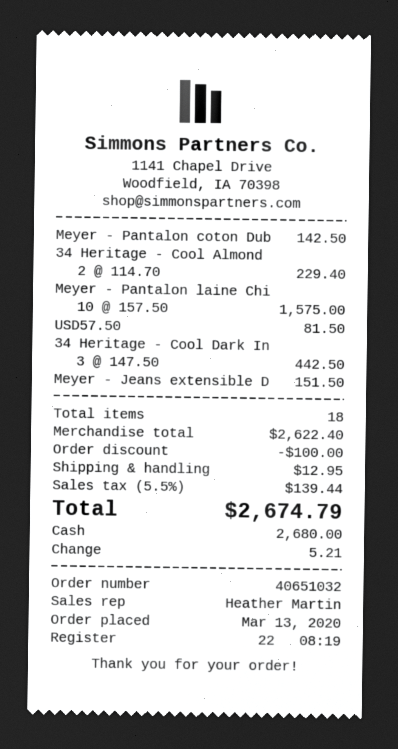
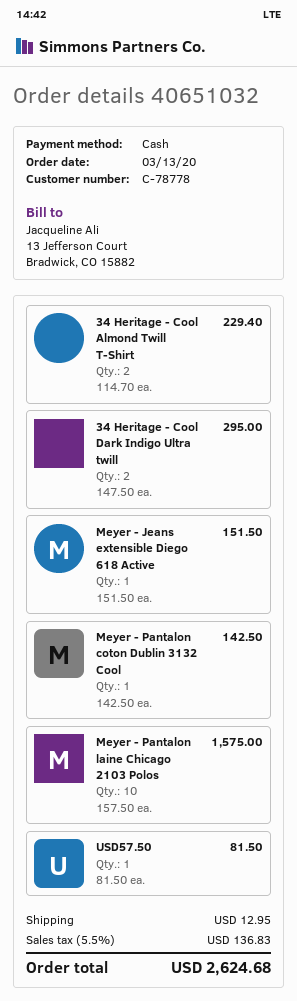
34 Heritage - Cool Dark In: 3 x 147.50 = 442.50 -> 2 x 147.50 = 295.00
discount: 100.00 -> none
tax: 5.5% = 139.44 -> 5.5% = 136.83
total: 2674.79 -> 2624.68

